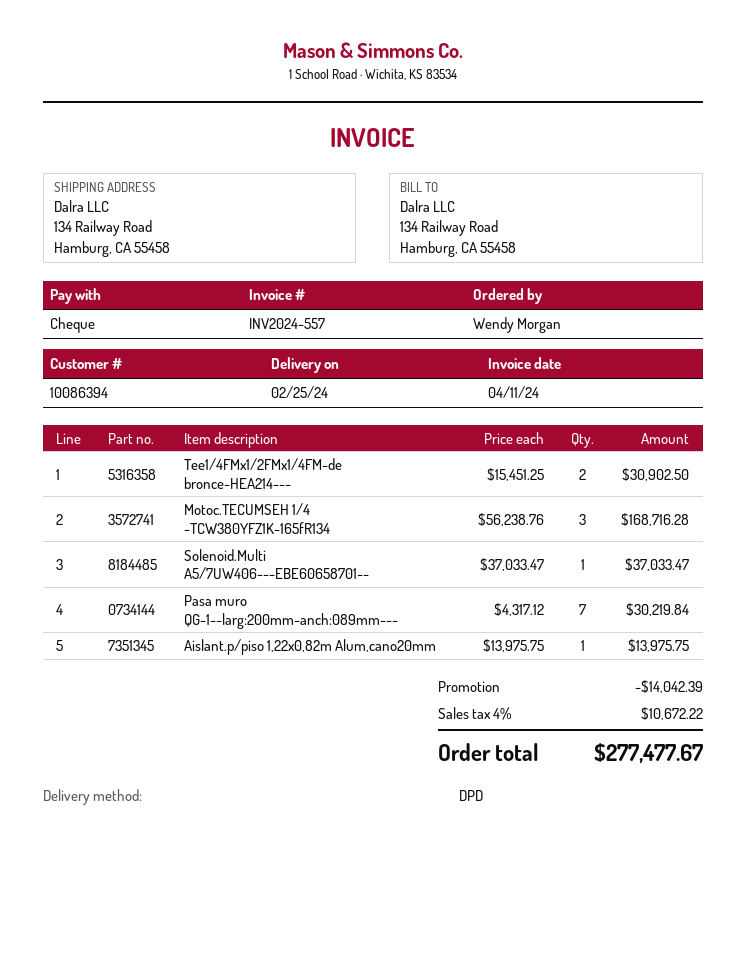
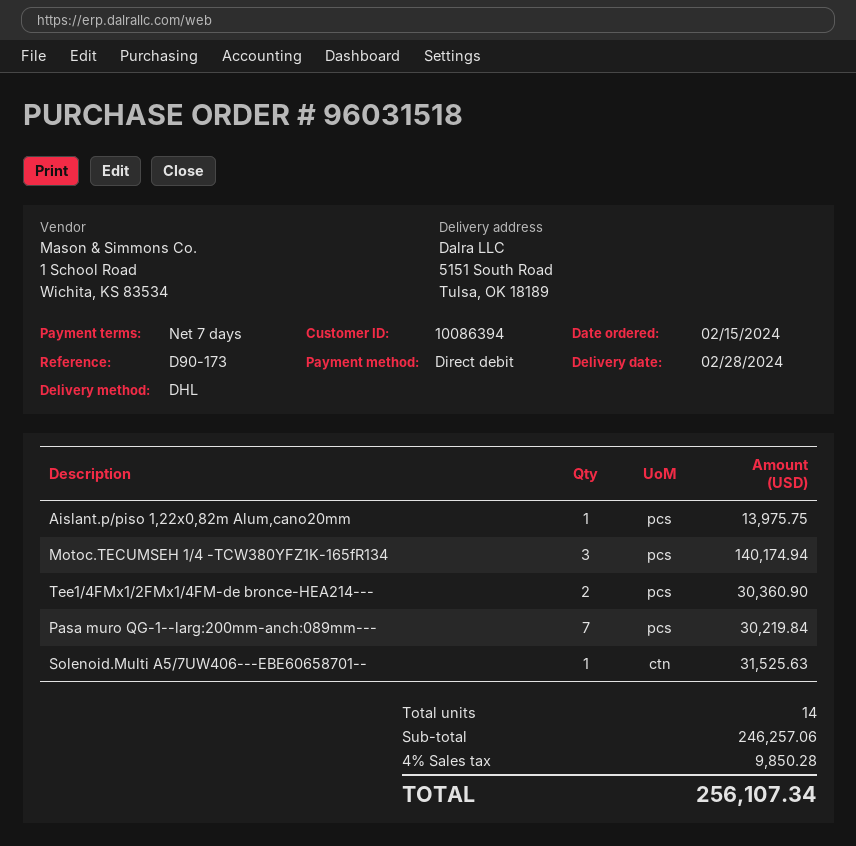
delivery date: 2024-02-25 -> 2024-02-28
payment method: cheque -> direct debit
shipping method: DPD -> DHL
ship to: 134 Railway Road, Hamburg, CA 55458 -> 5151 South Road, Tulsa, OK 18189
Tee1/4FMx1/2FMx1/4FM-de bronce-HEA214---: 2 for 30902.50 -> 2 for 30360.90
Motoc.TECUMSEH 1/4 -TCW380YFZ1K-165fR134: 3 for 168716.28 -> 3 for 140174.94
Solenoid.Multi A5/7UW406---EBE60658701--: 1 for 37033.47 -> 1 for 31525.63
discount: 14042.39 -> none
tax: 4% = 10672.22 -> 4% = 9850.28
total: 277477.67 -> 256107.34

